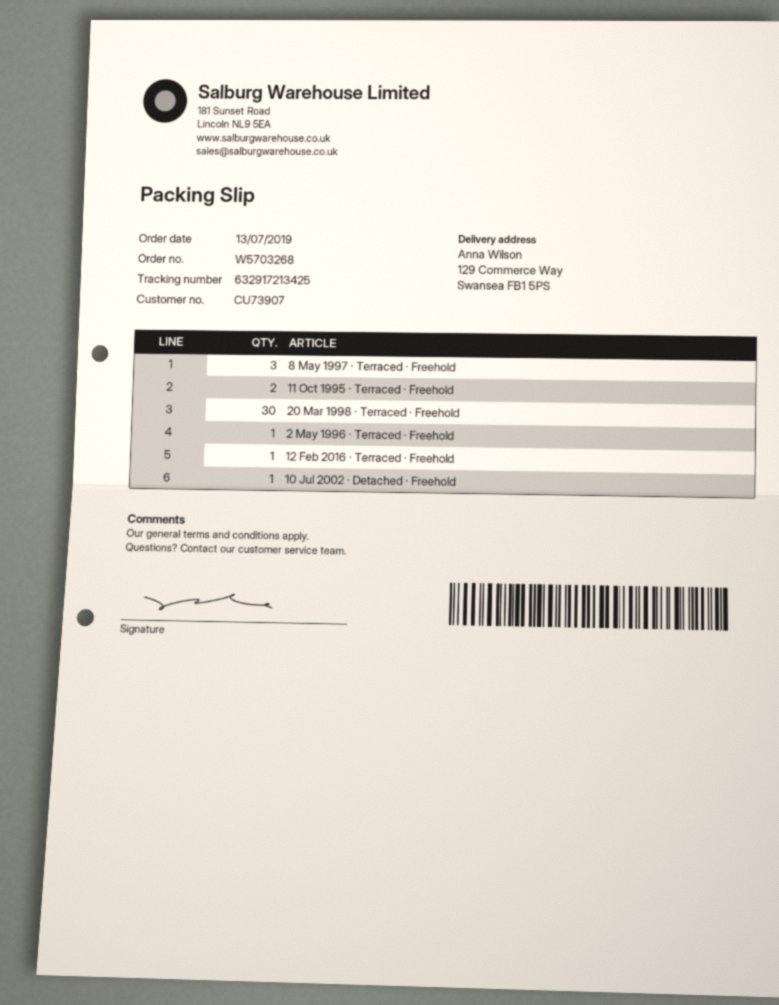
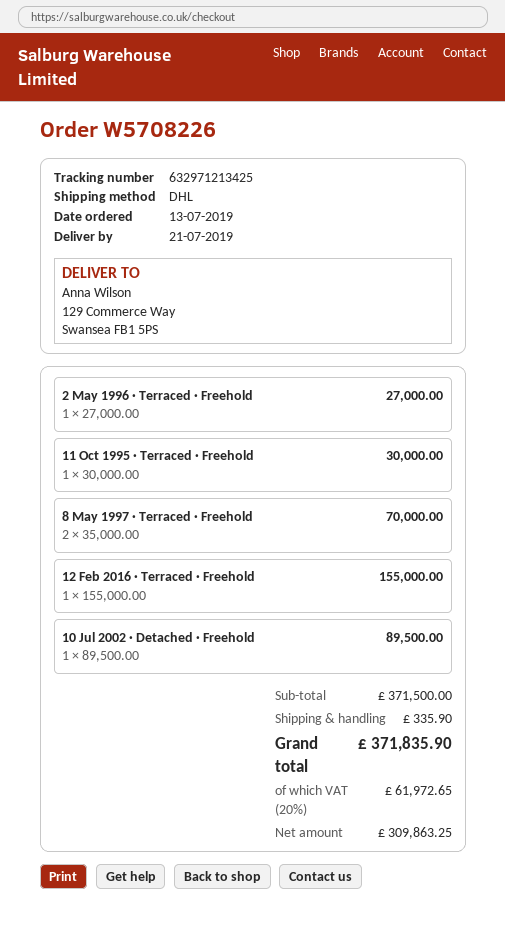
order number: W5703268 -> W5708226
tracking number: 632917213425 -> 632971213425
8 May 1997 · Terraced · Freehold: 3 -> 2
11 Oct 1995 · Terraced · Freehold: 2 -> 1
20 Mar 1998 · Terraced · Freehold: 30 -> none

